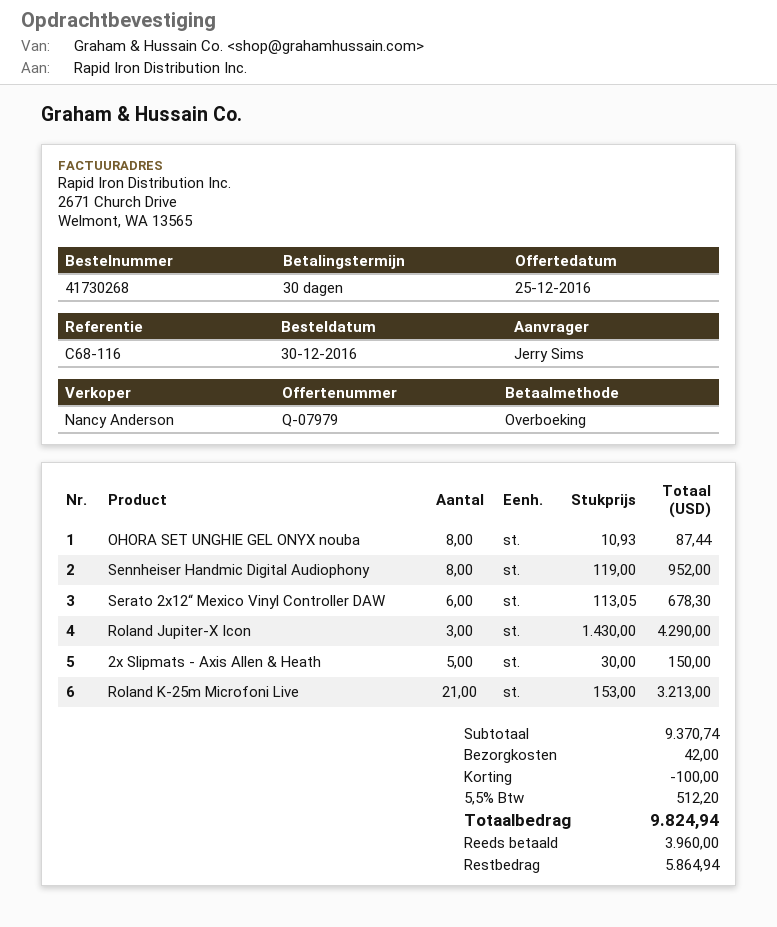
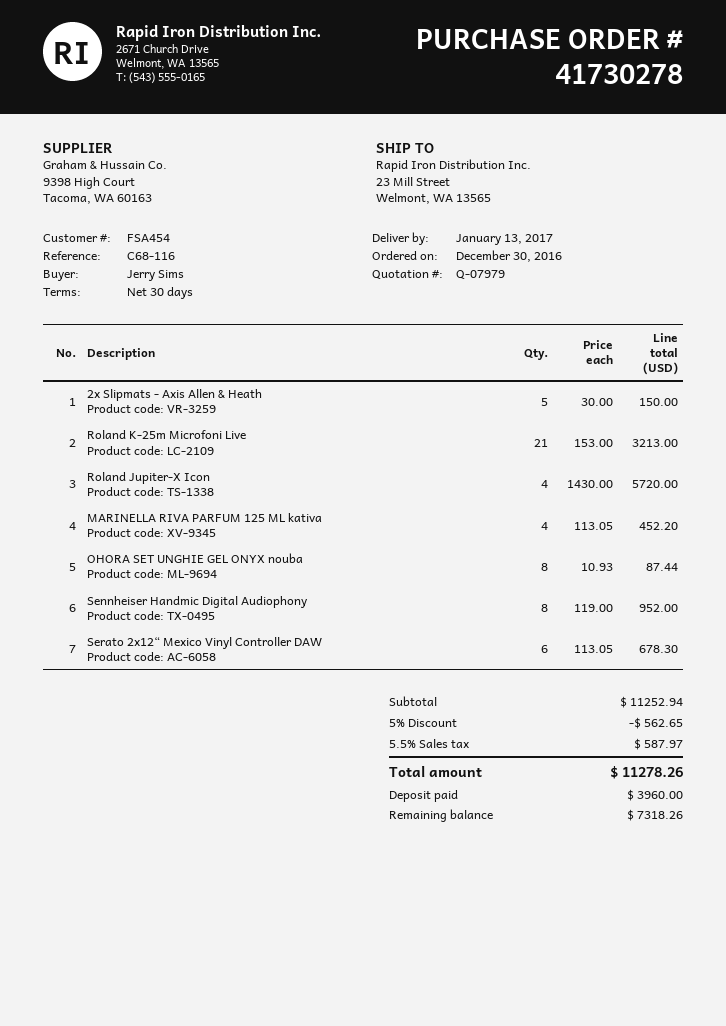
order number: 41730268 -> 41730278
Roland Jupiter-X Icon: 3 x 1430.00 = 4290.00 -> 4 x 1430.00 = 5720.00
MARINELLA RIVA PARFUM 125 ML kativa: none -> 4 x 113.05 = 452.20
subtotal: 9370.74 -> 11252.94
discount: 100.00 -> 562.65
shipping: 42.00 -> none
tax: 5.5% = 512.20 -> 5.5% = 587.97
total: 9824.94 -> 11278.26
balance: 5864.94 -> 7318.26

